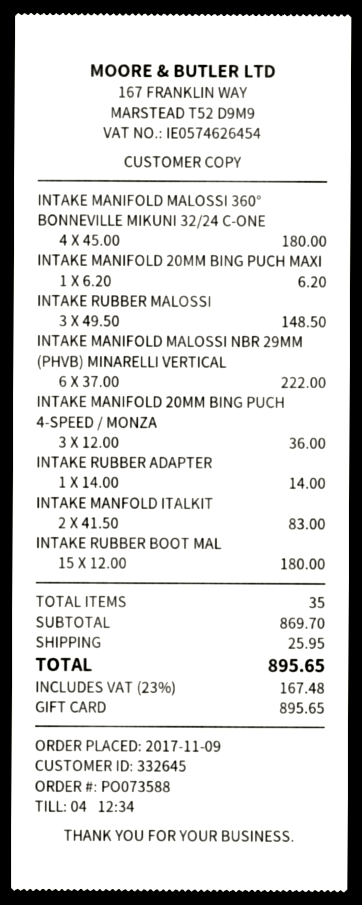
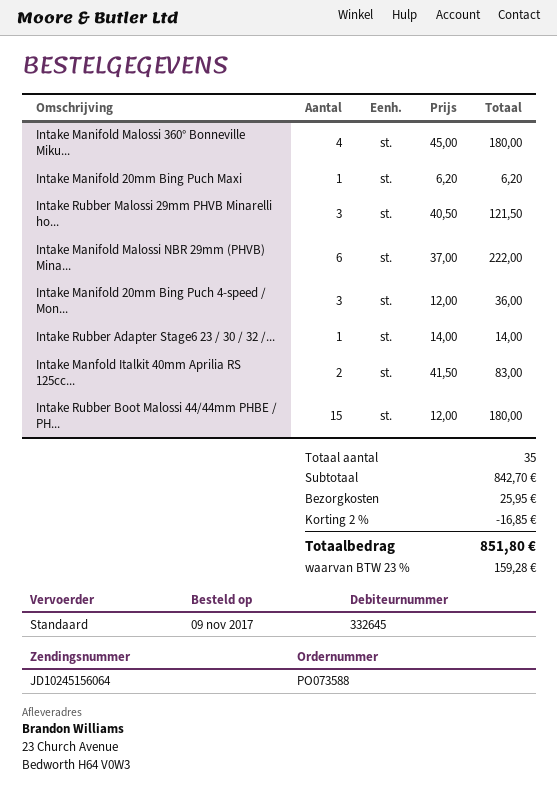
INTAKE RUBBER MALOSSI: 3 x 49.50 = 148.50 -> 3 x 40.50 = 121.50
subtotal: 869.70 -> 842.70
discount: none -> 2% = 16.85
tax: 23% = 167.48 -> 23% = 159.28
total: 895.65 -> 851.80

